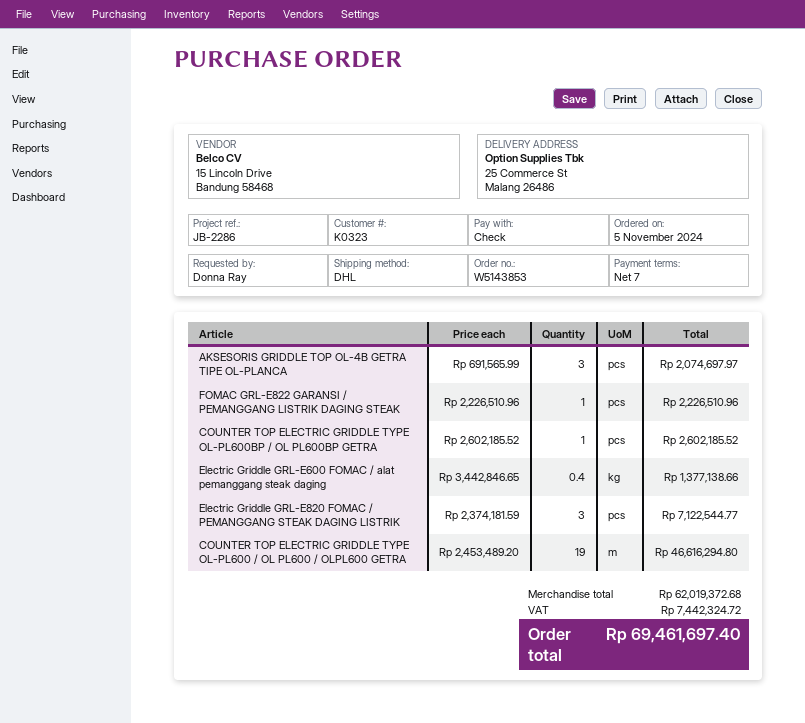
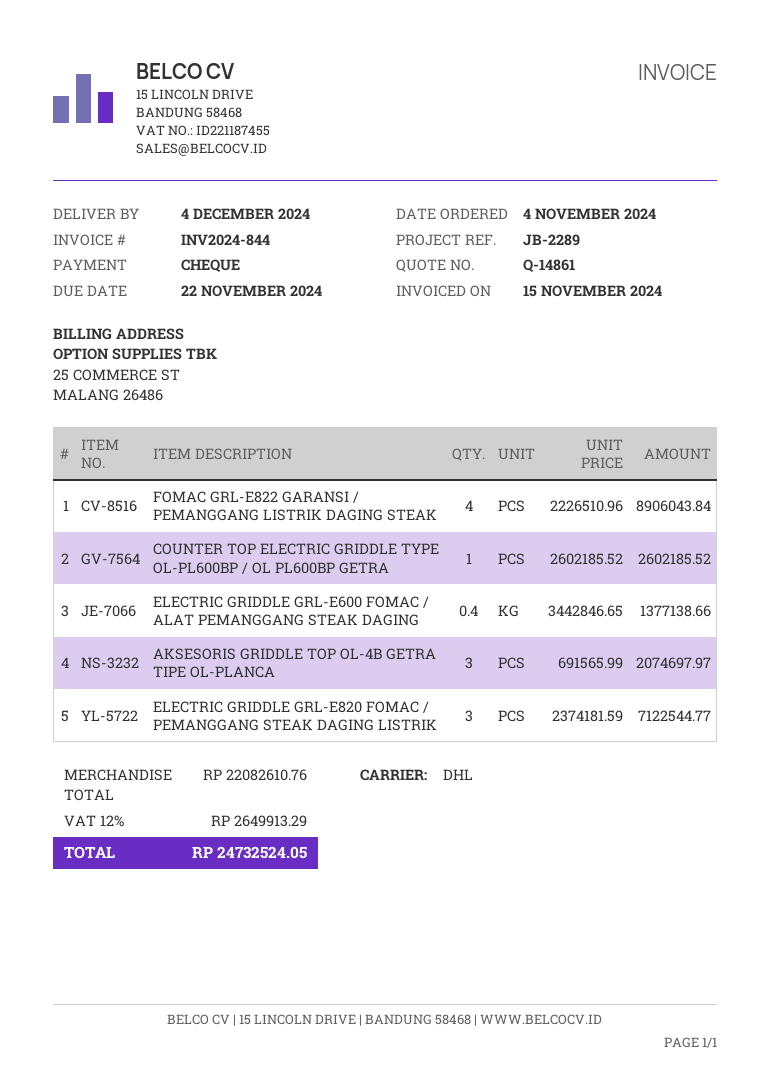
order date: 2024-11-05 -> 2024-11-04
reference: JB-2286 -> JB-2289
FOMAC GRL-E822 GARANSI / PEMANGGANG LISTRIK DAGING STEAK: 1 x 2226510.96 = 2226510.96 -> 4 x 2226510.96 = 8906043.84
COUNTER TOP ELECTRIC GRIDDLE TYPE OL-PL600 / OL PL600 / OLPL600 GETRA: 19 x 2453489.20 = 46616294.80 -> none
subtotal: 62019372.68 -> 22082610.76
tax: 7442324.72 -> 2649913.29
total: 69461697.40 -> 24732524.05

